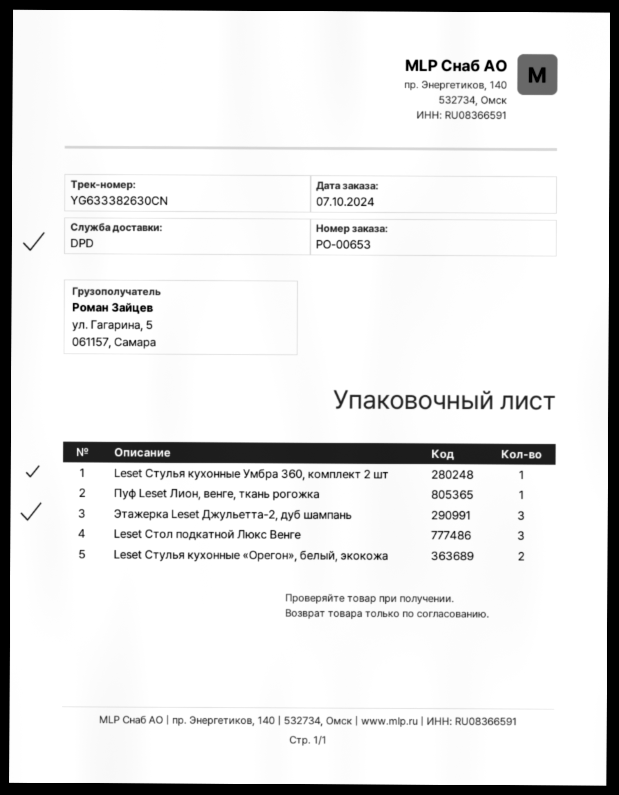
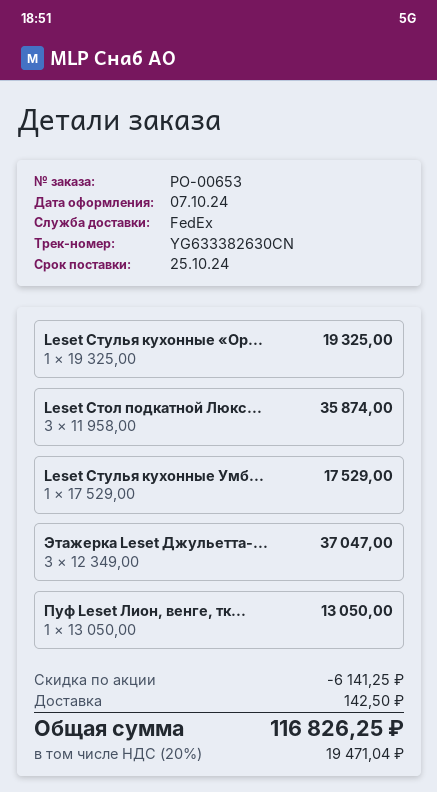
shipping method: DPD -> FedEx
Leset Стулья кухонные «Орегон», белый, экокожа: 2 -> 1

